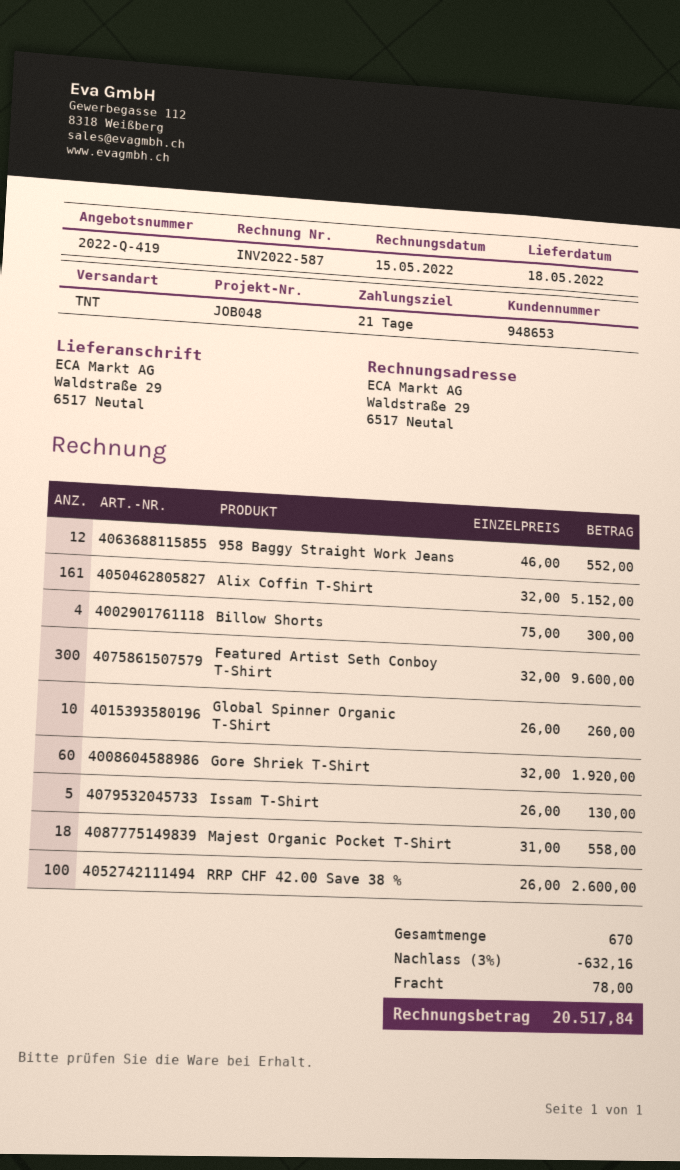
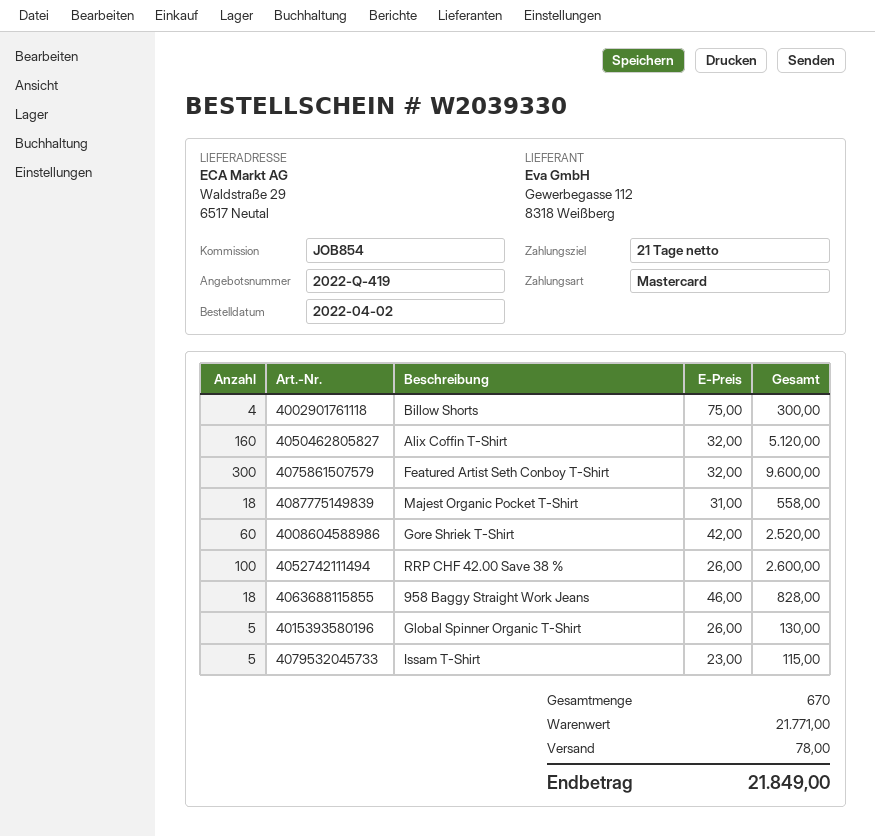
reference: JOB048 -> JOB854
958 Baggy Straight Work Jeans: 12 x 46.00 = 552.00 -> 18 x 46.00 = 828.00
Alix Coffin T-Shirt: 161 x 32.00 = 5152.00 -> 160 x 32.00 = 5120.00
Global Spinner Organic T-Shirt: 10 x 26.00 = 260.00 -> 5 x 26.00 = 130.00
Gore Shriek T-Shirt: 60 x 32.00 = 1920.00 -> 60 x 42.00 = 2520.00
Issam T-Shirt: 5 x 26.00 = 130.00 -> 5 x 23.00 = 115.00
discount: 3% = 632.16 -> none
total: 20517.84 -> 21849.00

